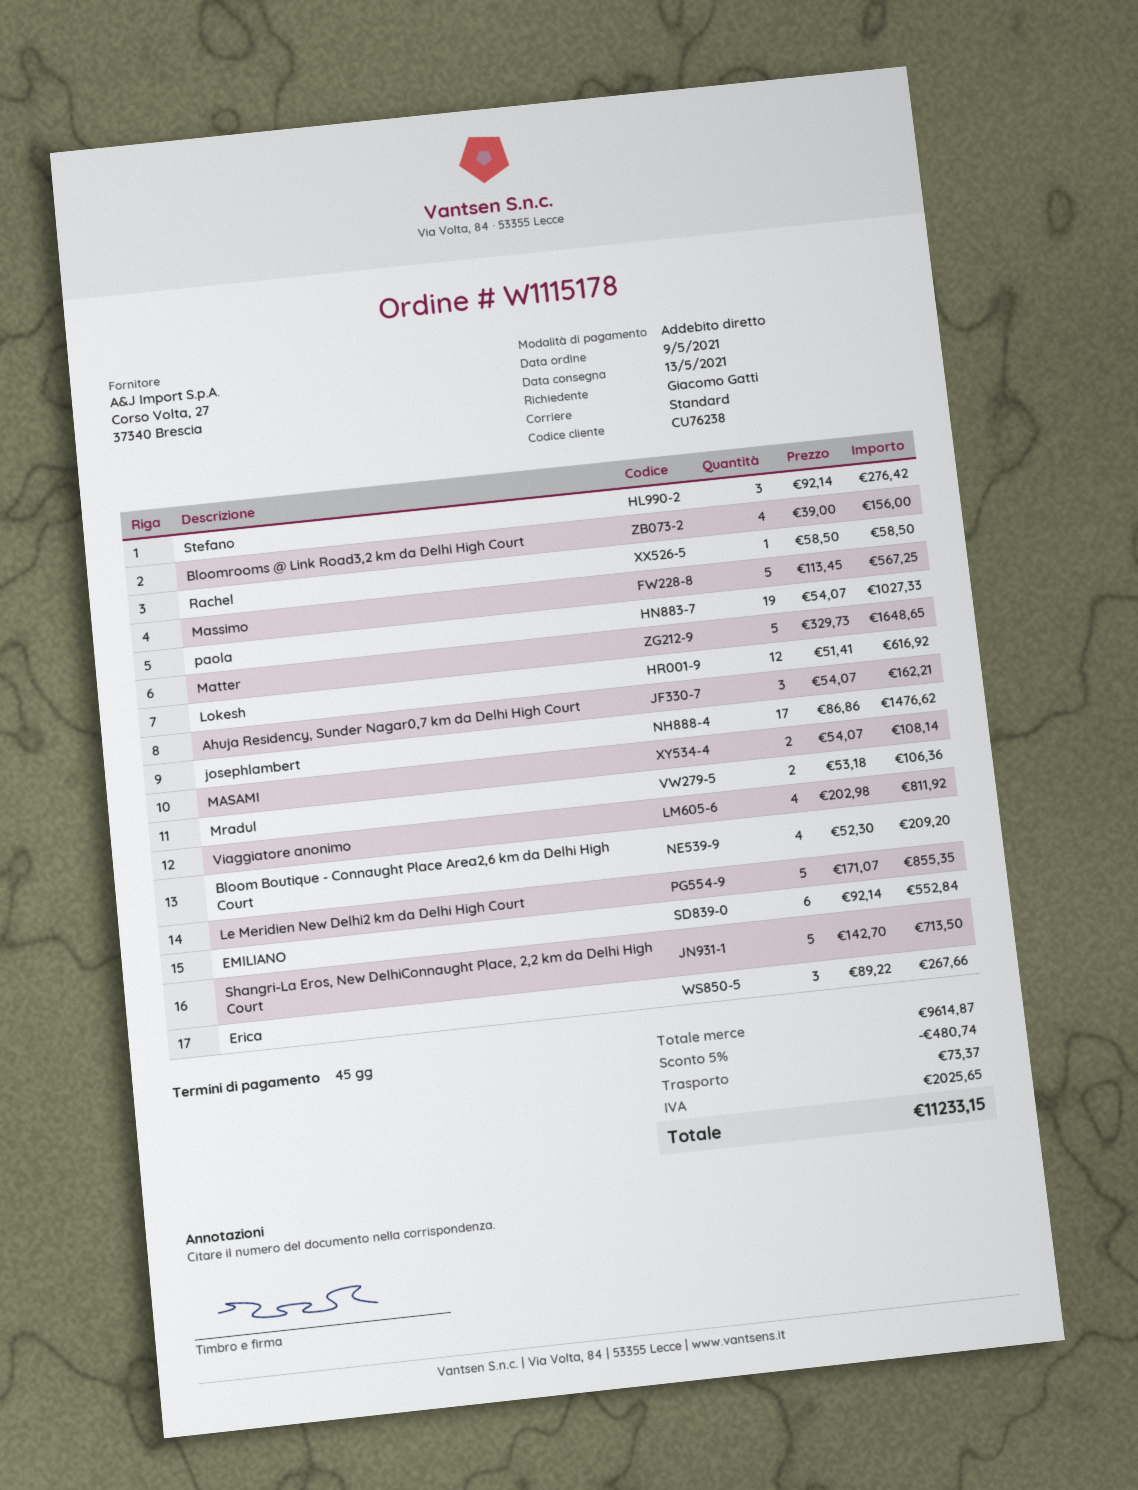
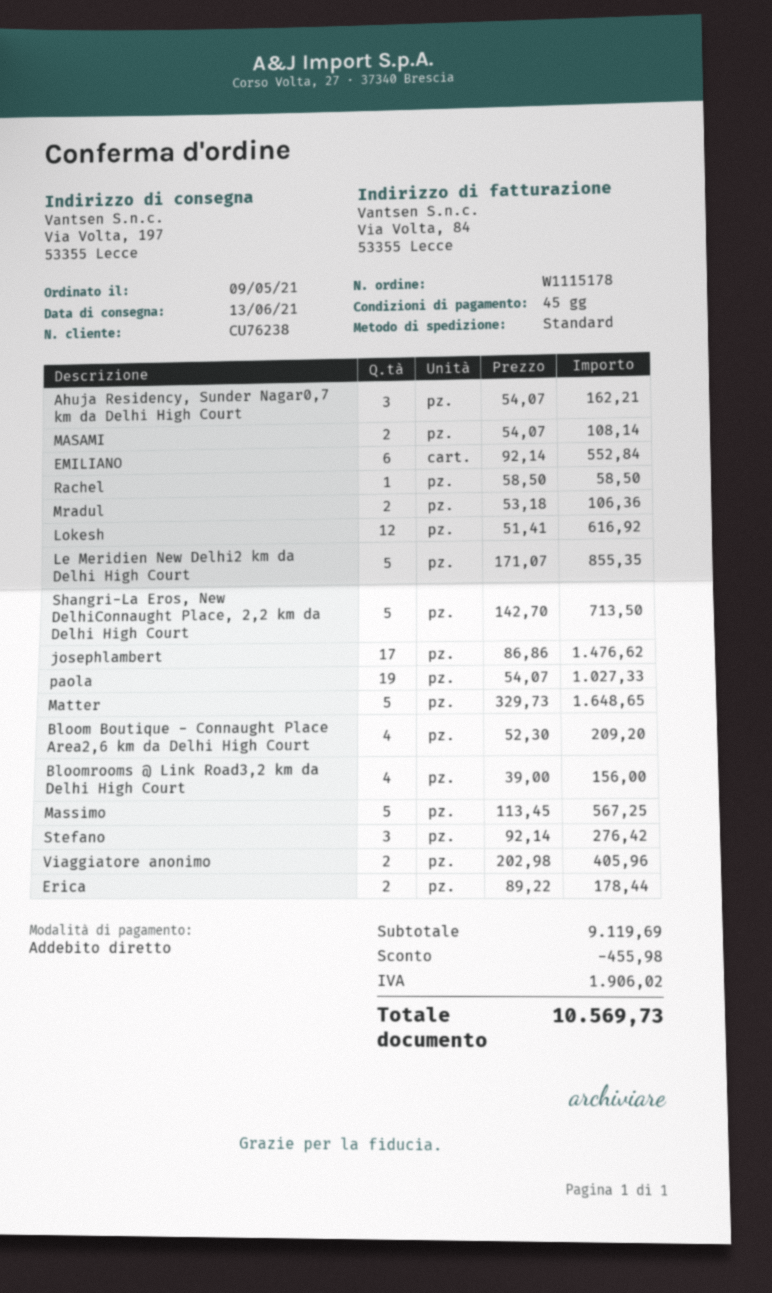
delivery date: 2021-05-13 -> 2021-06-13
Viaggiatore anonimo: 4 x 202.98 = 811.92 -> 2 x 202.98 = 405.96
Erica: 3 x 89.22 = 267.66 -> 2 x 89.22 = 178.44
subtotal: 9614.87 -> 9119.69
discount: 480.74 -> 455.98
shipping: 73.37 -> none
tax: 2025.65 -> 1906.02
total: 11233.15 -> 10569.73

